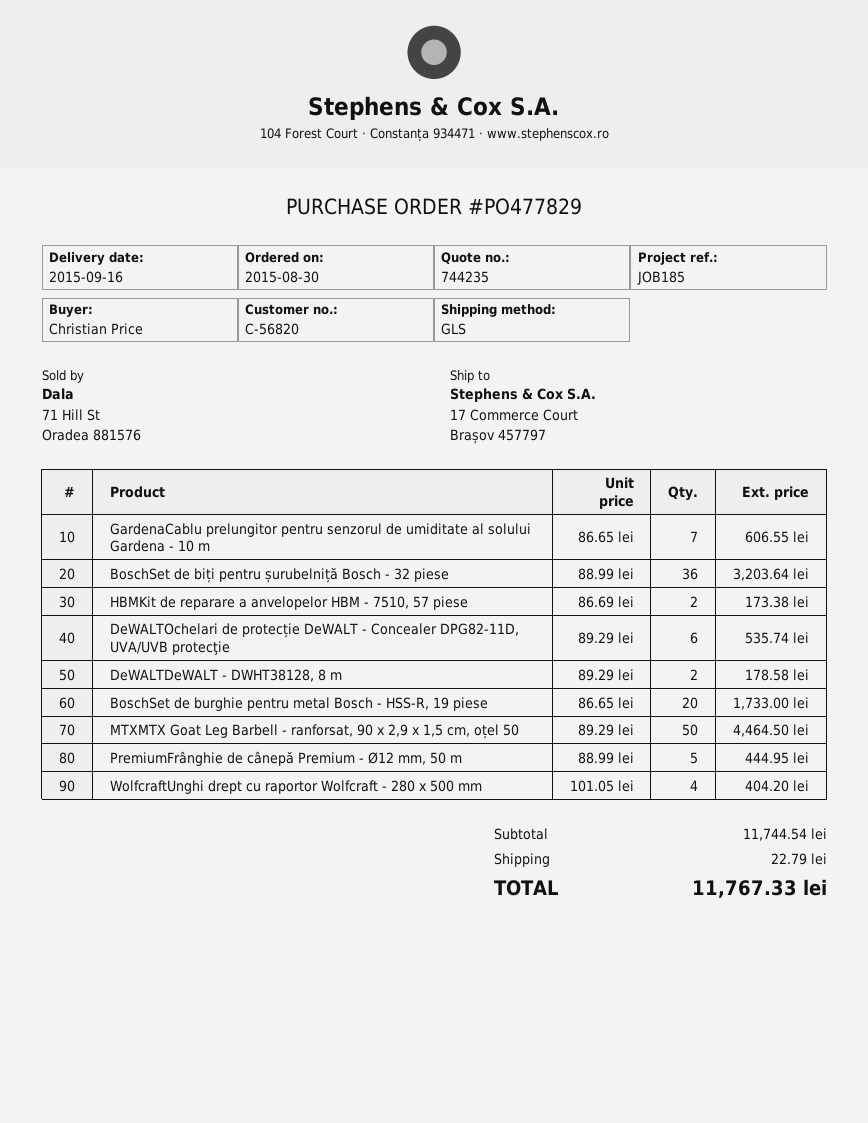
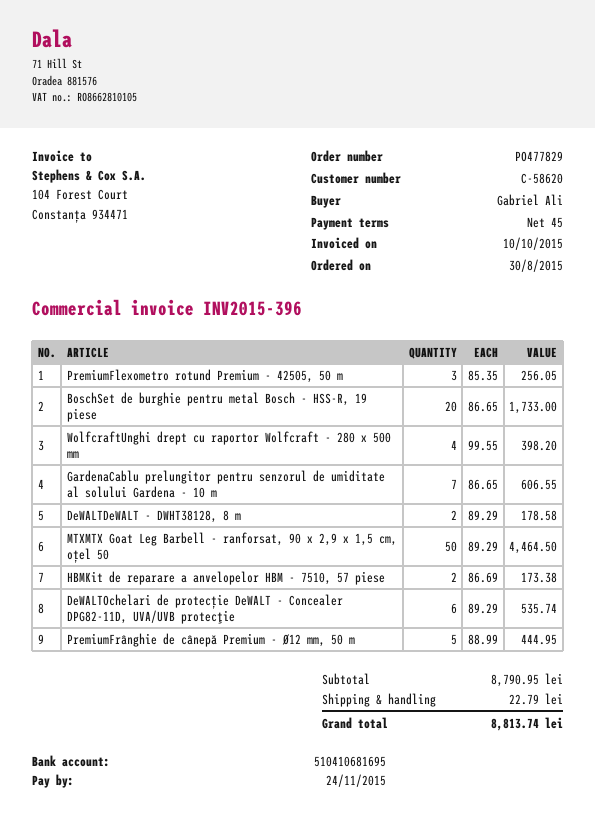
customer number: C-56820 -> C-58620
ordered by: Christian Price -> Gabriel Ali
BoschSet de biți pentru șurubelniță Bosch - 32 piese: 36 x 88.99 = 3203.64 -> none
WolfcraftUnghi drept cu raportor Wolfcraft - 280 x 500 mm: 4 x 101.05 = 404.20 -> 4 x 99.55 = 398.20
PremiumFlexometro rotund Premium - 42505, 50 m: none -> 3 x 85.35 = 256.05
subtotal: 11744.54 -> 8790.95
total: 11767.33 -> 8813.74

